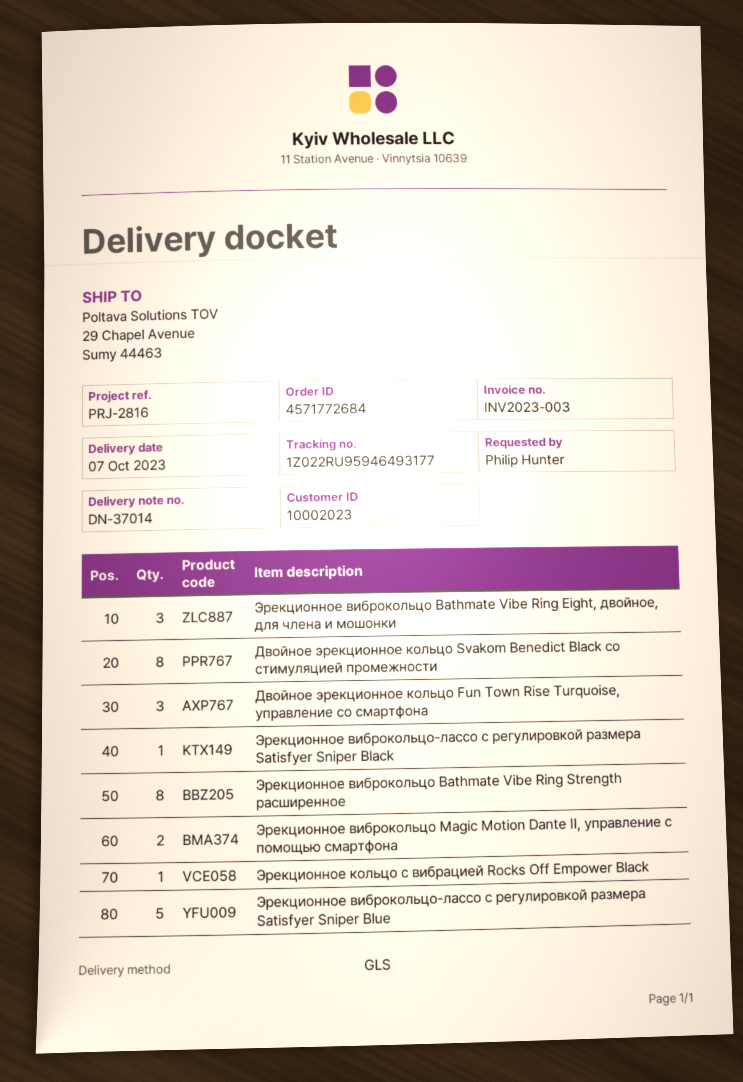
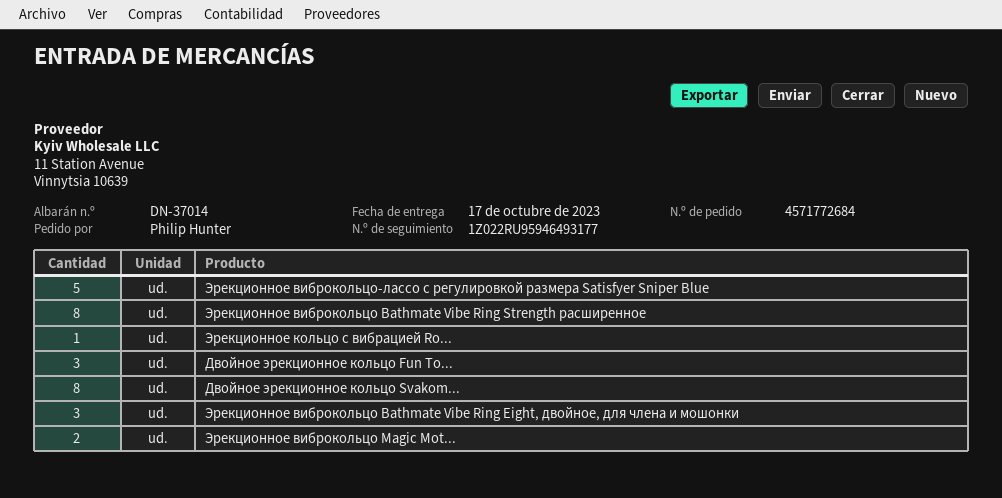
delivery date: 2023-10-07 -> 2023-10-17
Эрекционное виброкольцо-лассо с регулировкой размера Satisfyer Sniper Black: 1 -> none

